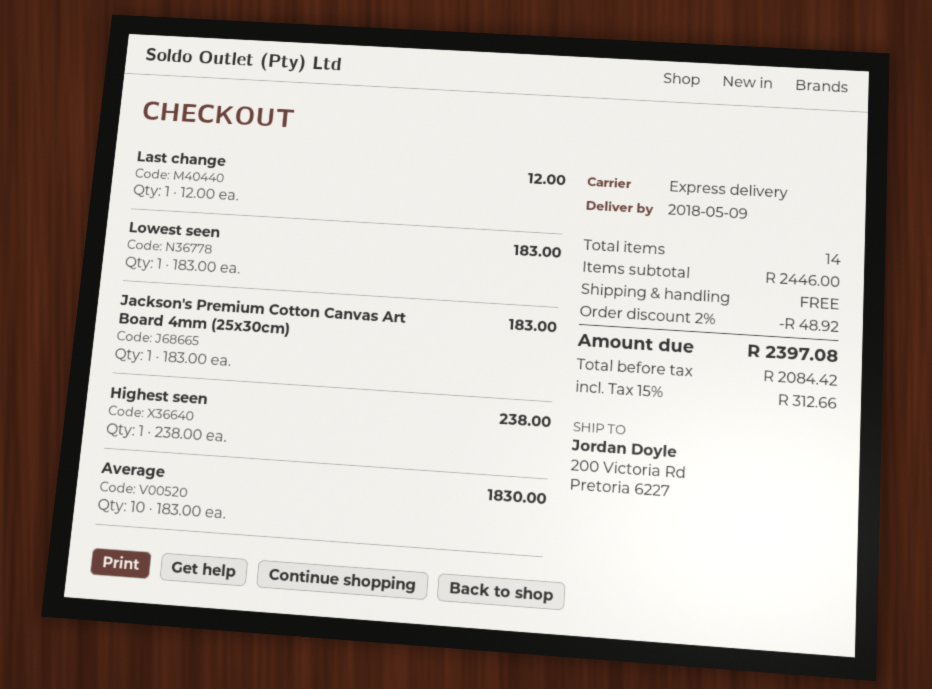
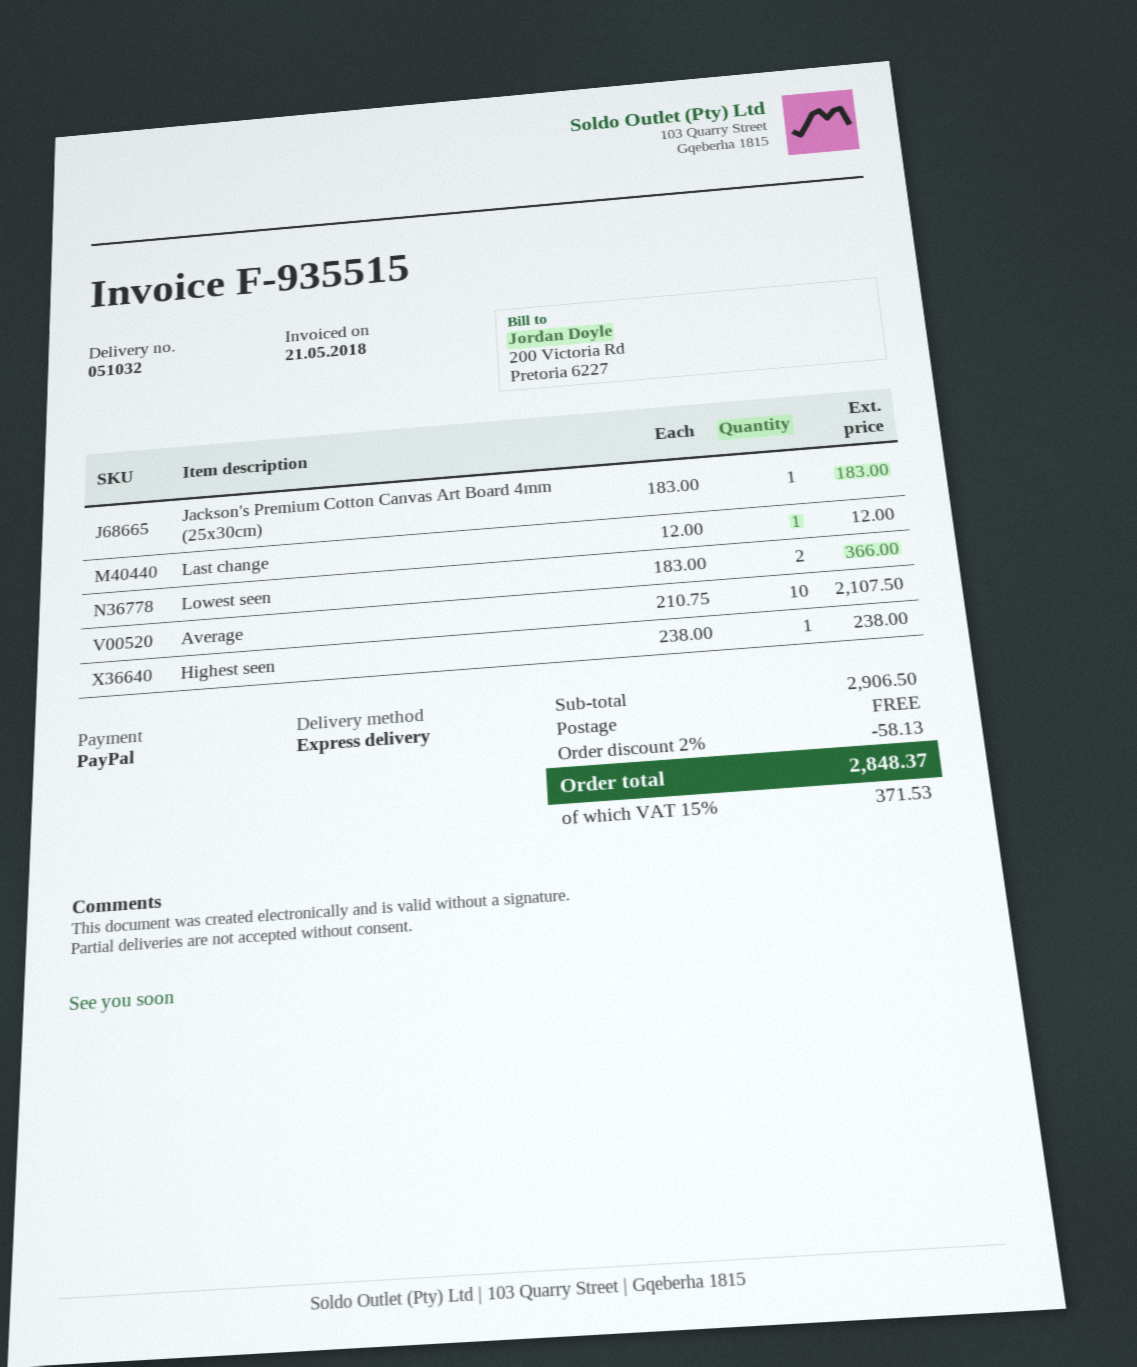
Lowest seen: 1 x 183.00 = 183.00 -> 2 x 183.00 = 366.00
Average: 10 x 183.00 = 1830.00 -> 10 x 210.75 = 2107.50
subtotal: 2446.00 -> 2906.50
discount: 2% = 48.92 -> 2% = 58.13
tax: 15% = 312.66 -> 15% = 371.53
total: 2397.08 -> 2848.37

